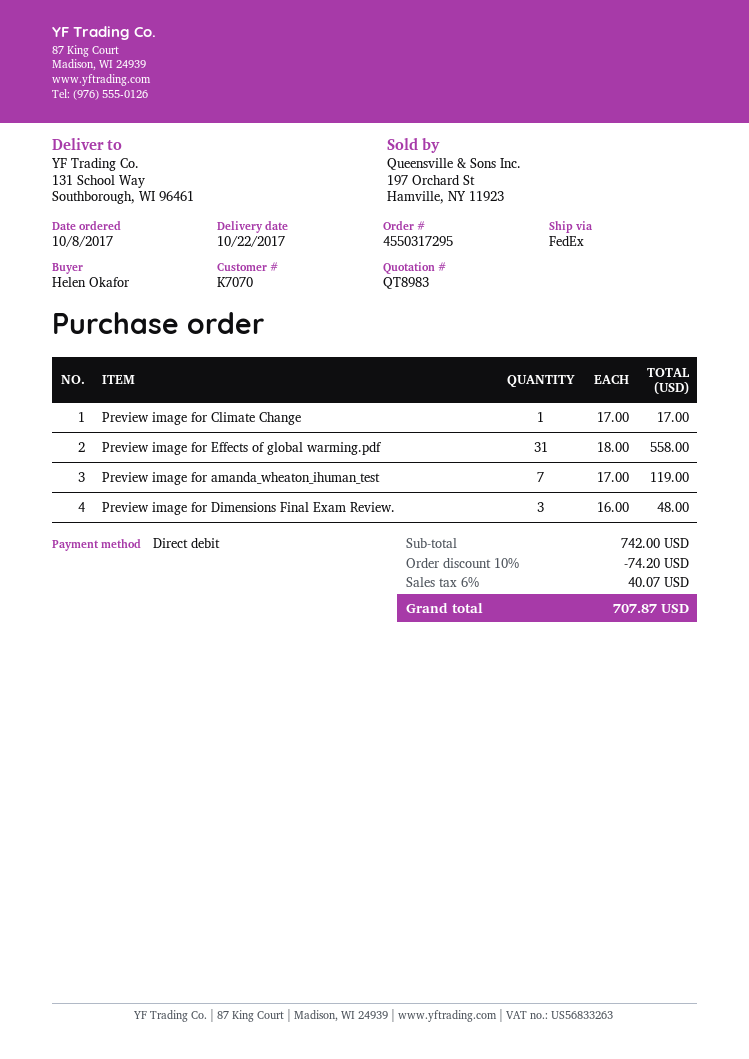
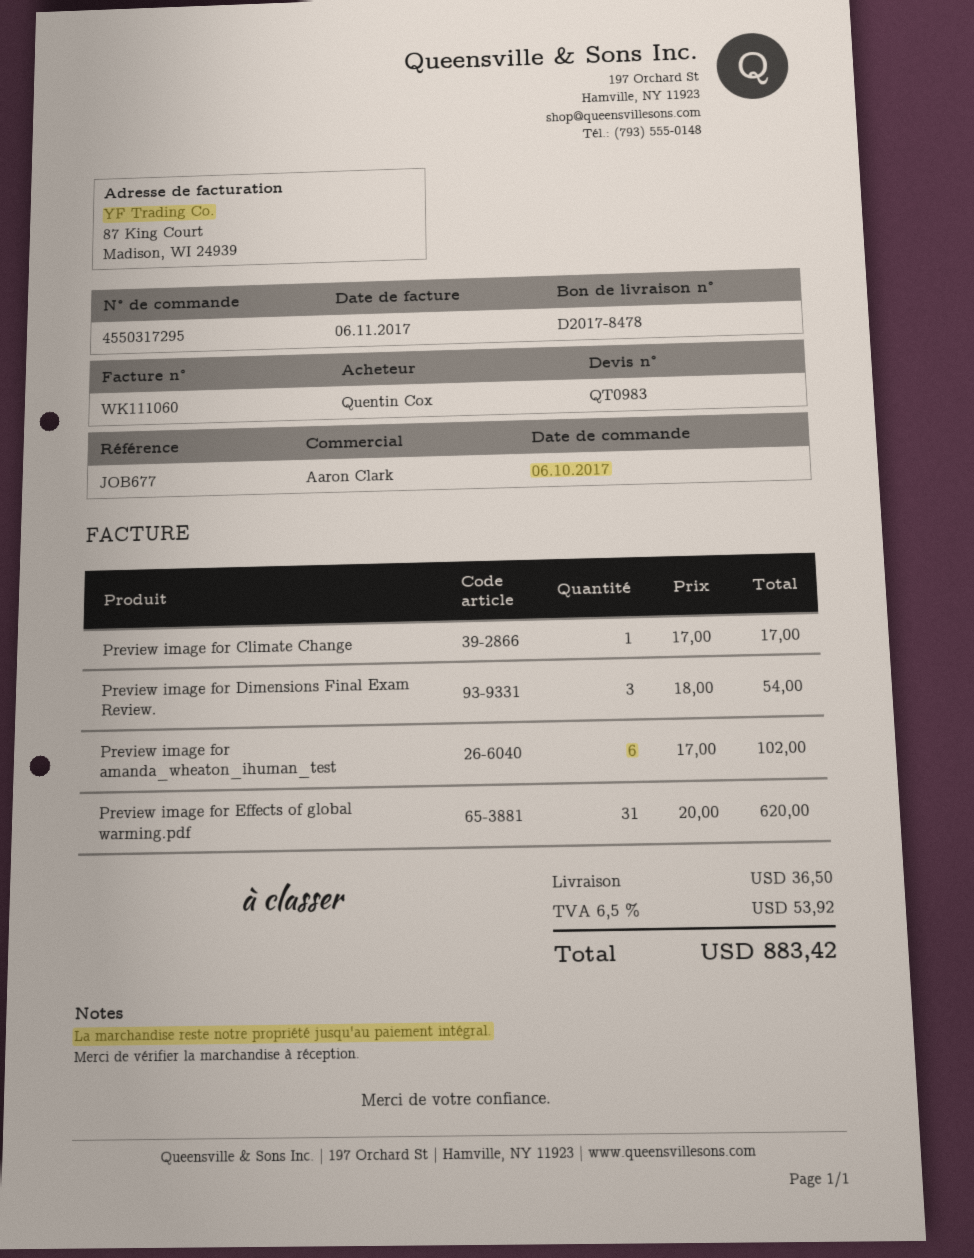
quote number: QT8983 -> QT0983
order date: 2017-10-08 -> 2017-10-06
ordered by: Helen Okafor -> Quentin Cox
Preview image for Effects of global warming.pdf: 31 x 18.00 = 558.00 -> 31 x 20.00 = 620.00
Preview image for amanda_wheaton_ihuman_test: 7 x 17.00 = 119.00 -> 6 x 17.00 = 102.00
Preview image for Dimensions Final Exam Review.: 3 x 16.00 = 48.00 -> 3 x 18.00 = 54.00
discount: 10% = 74.20 -> none
shipping: none -> 36.50
tax: 6% = 40.07 -> 6.5% = 53.92
total: 707.87 -> 883.42

